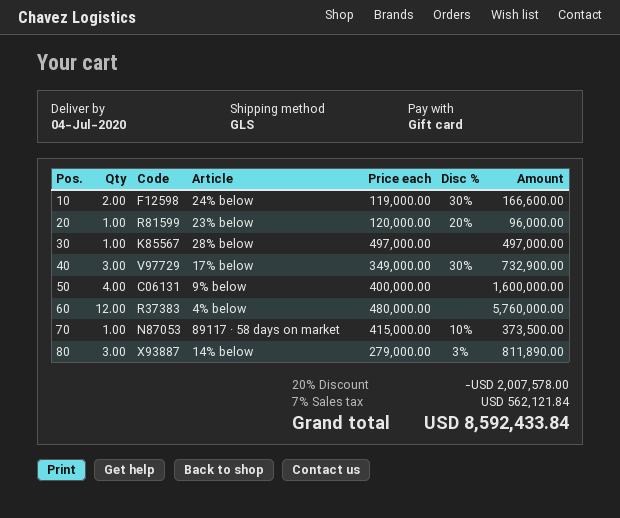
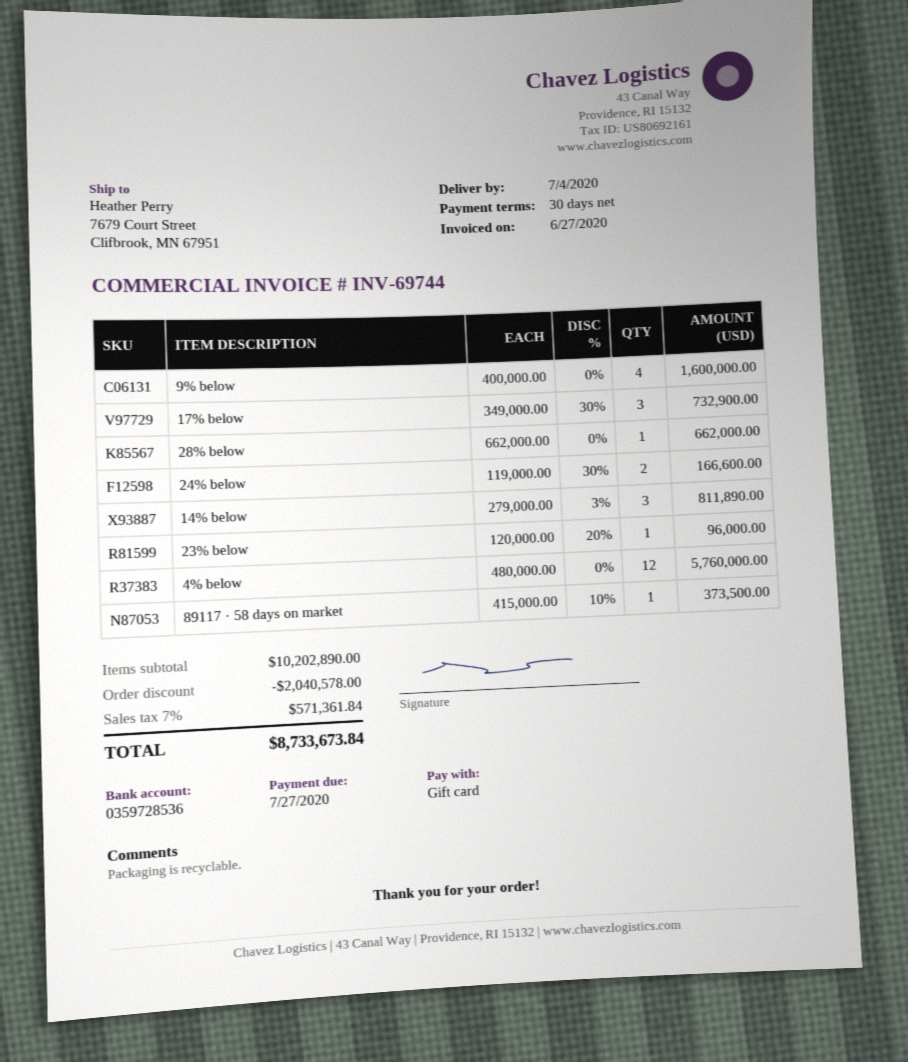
28% below: 1 x 497000.00 = 497000.00 -> 1 x 662000.00 = 662000.00
discount: 2007578.00 -> 2040578.00
tax: 7% = 562121.84 -> 7% = 571361.84
total: 8592433.84 -> 8733673.84

